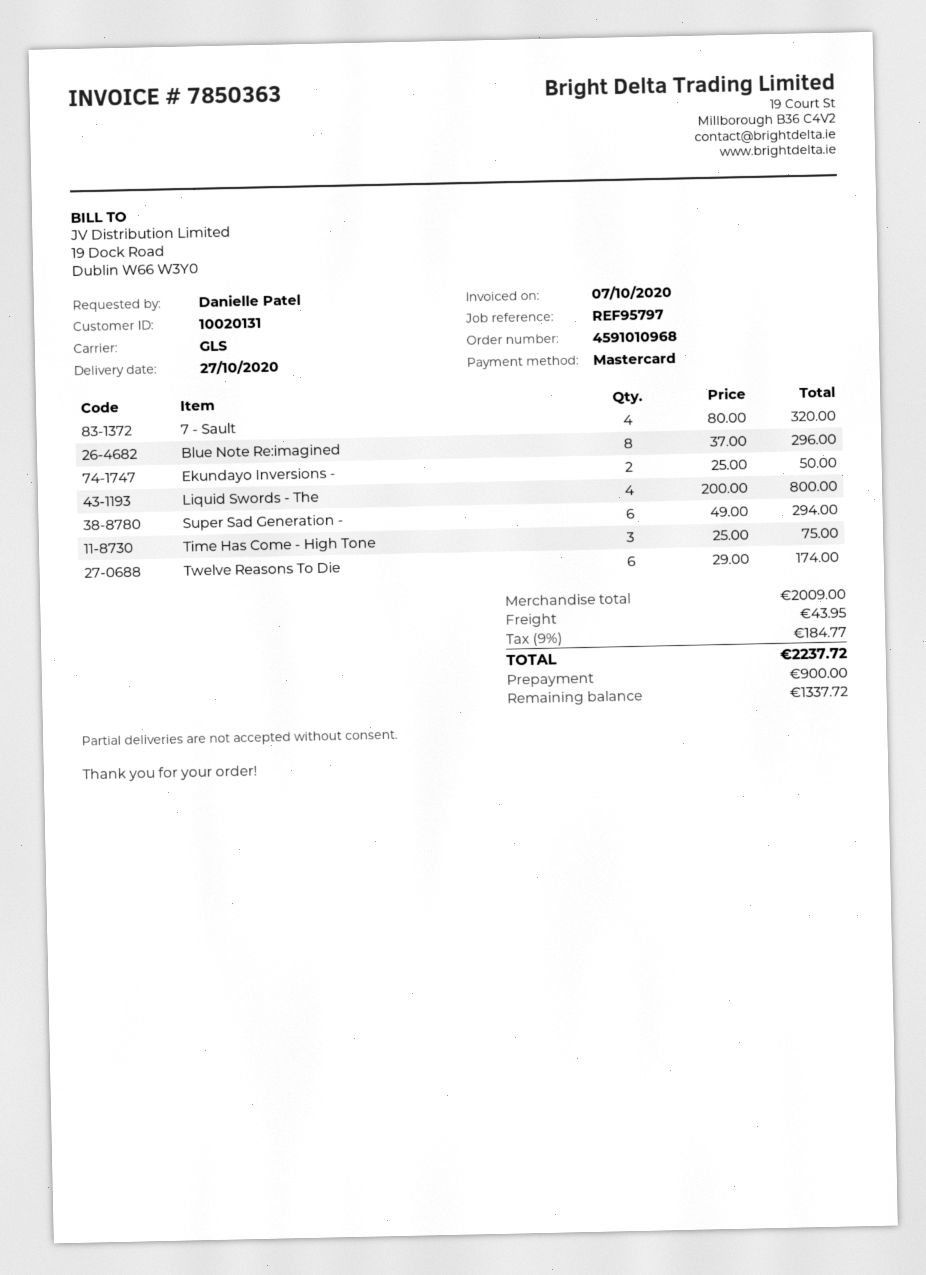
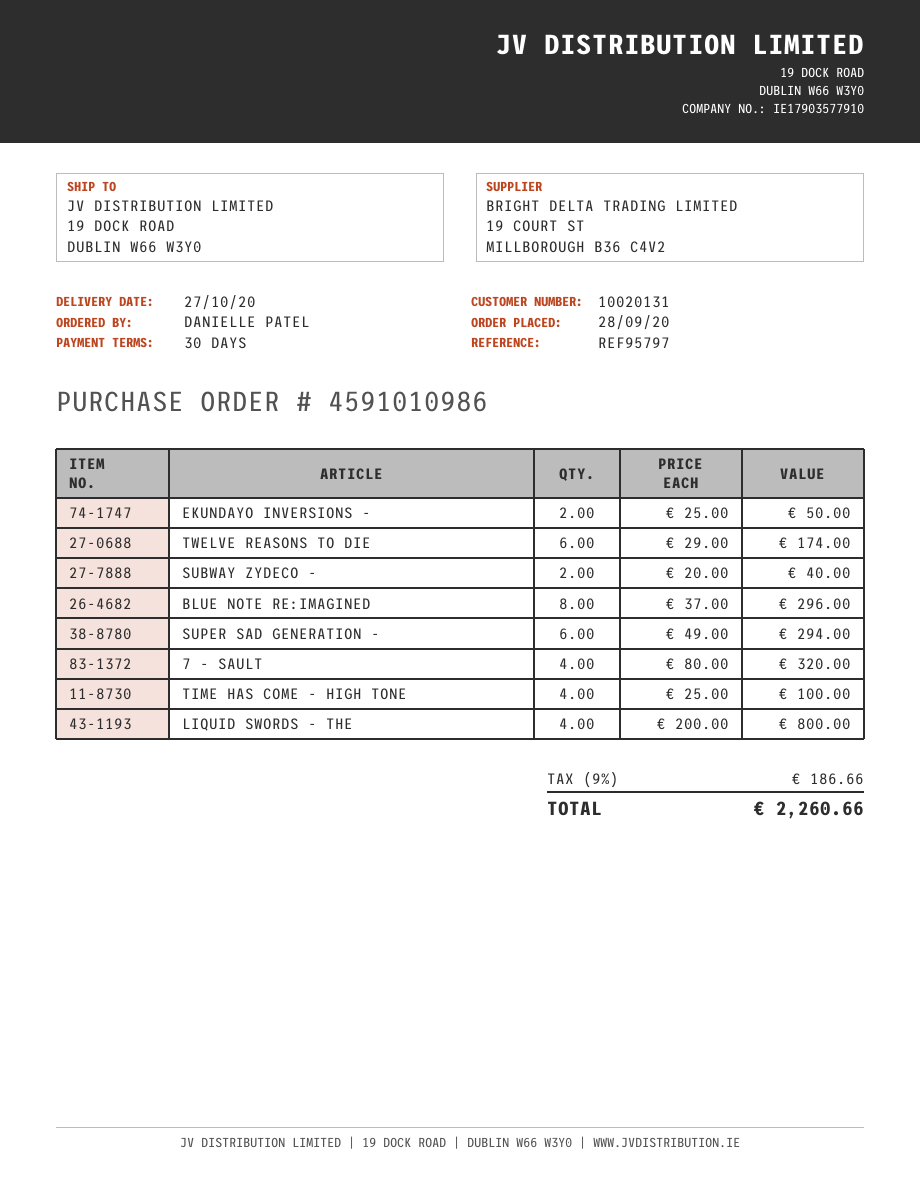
order number: 4591010968 -> 4591010986
Time Has Come - High Tone: 3 x 25.00 = 75.00 -> 4 x 25.00 = 100.00
SUBWAY ZYDECO -: none -> 2 x 20.00 = 40.00
shipping: 43.95 -> none
tax: 9% = 184.77 -> 9% = 186.66
total: 2237.72 -> 2260.66

